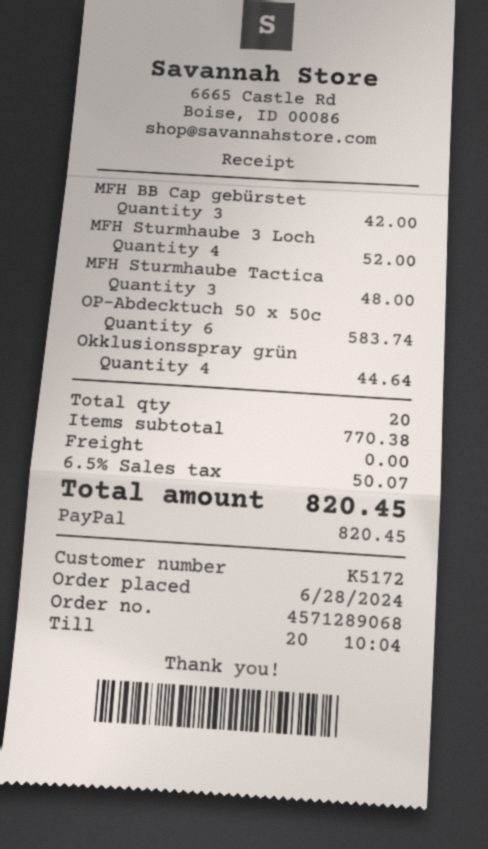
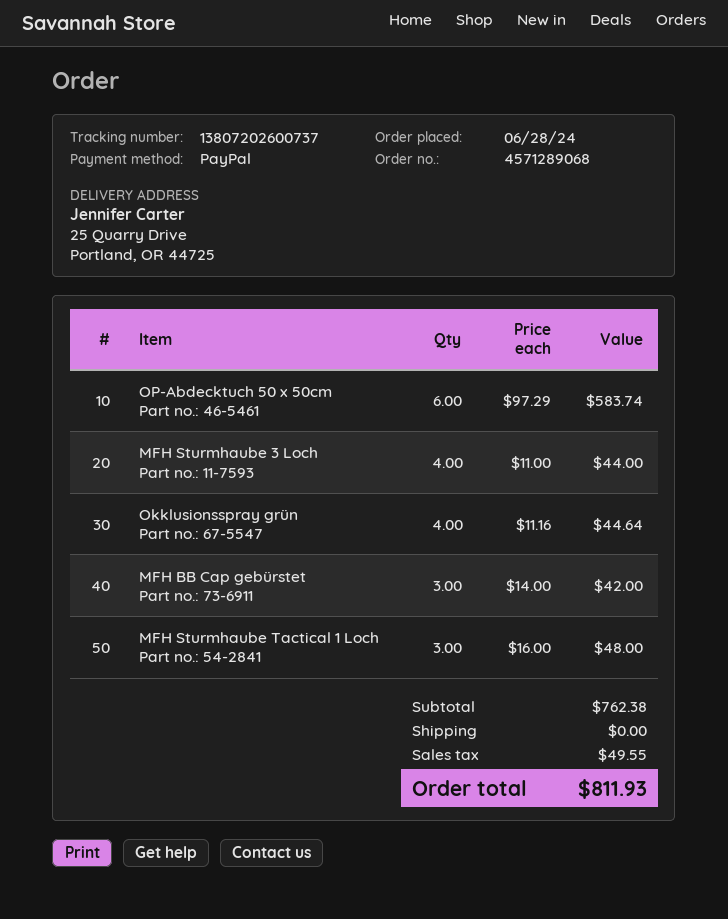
MFH Sturmhaube 3 Loch: 4 for 52.00 -> 4 for 44.00
subtotal: 770.38 -> 762.38
tax: 50.07 -> 49.55
total: 820.45 -> 811.93

